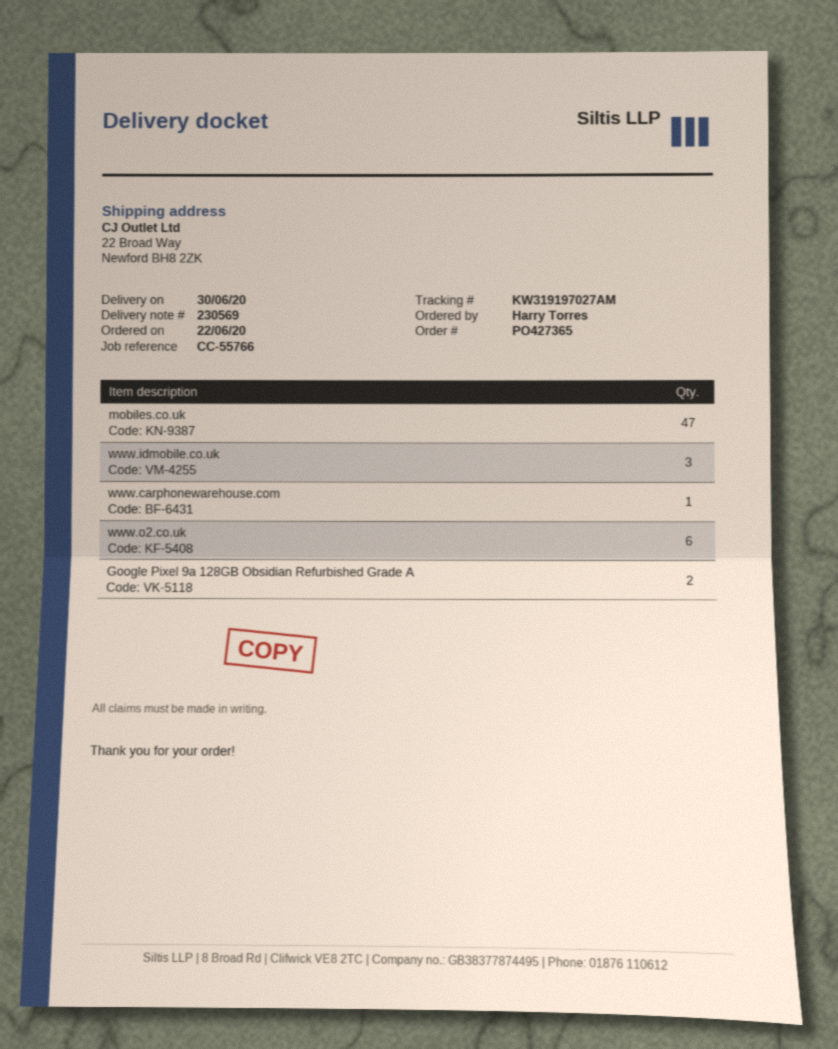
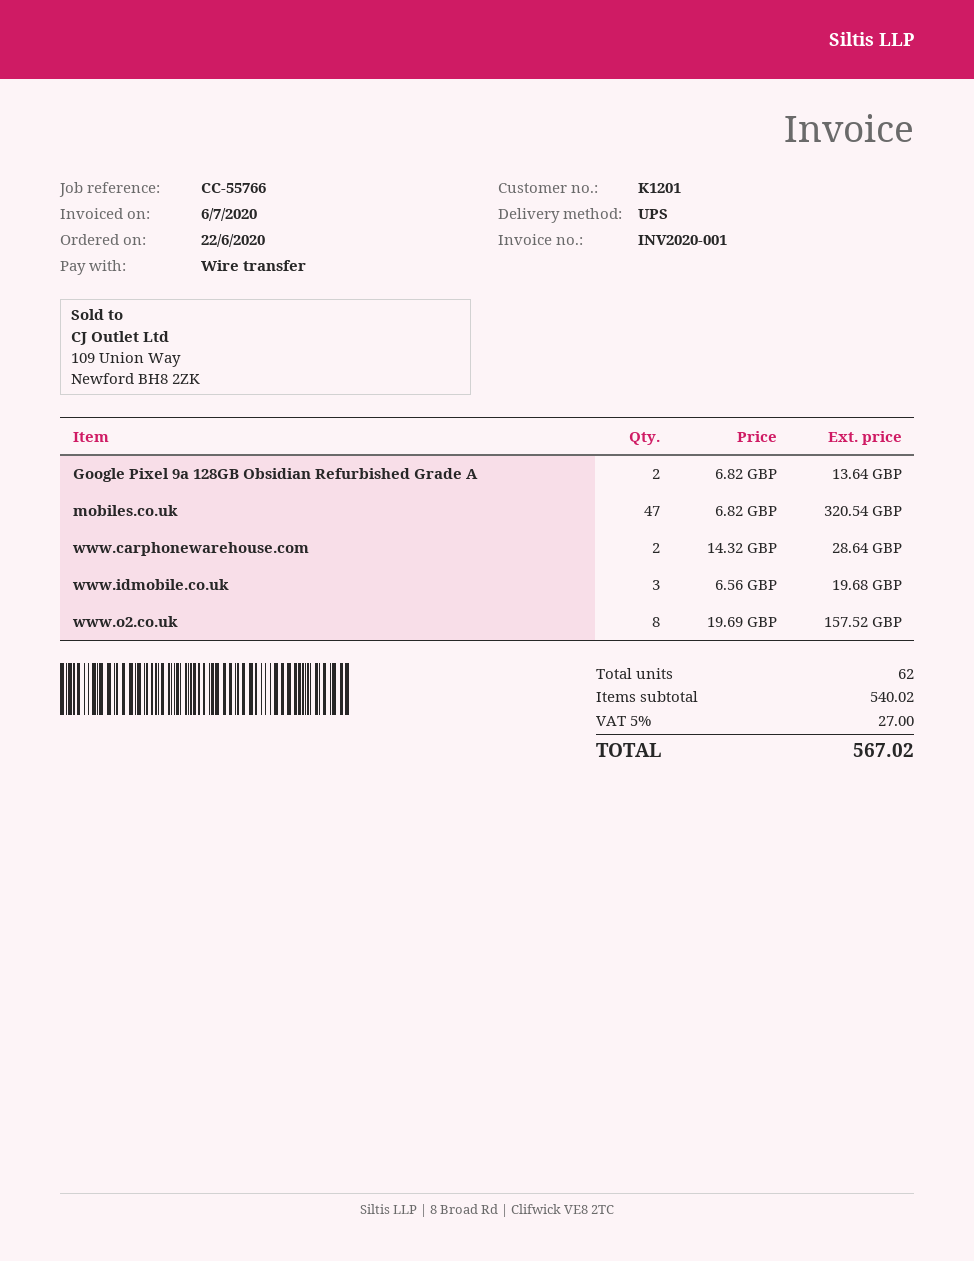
www.carphonewarehouse.com: 1 -> 2
www.o2.co.uk: 6 -> 8

